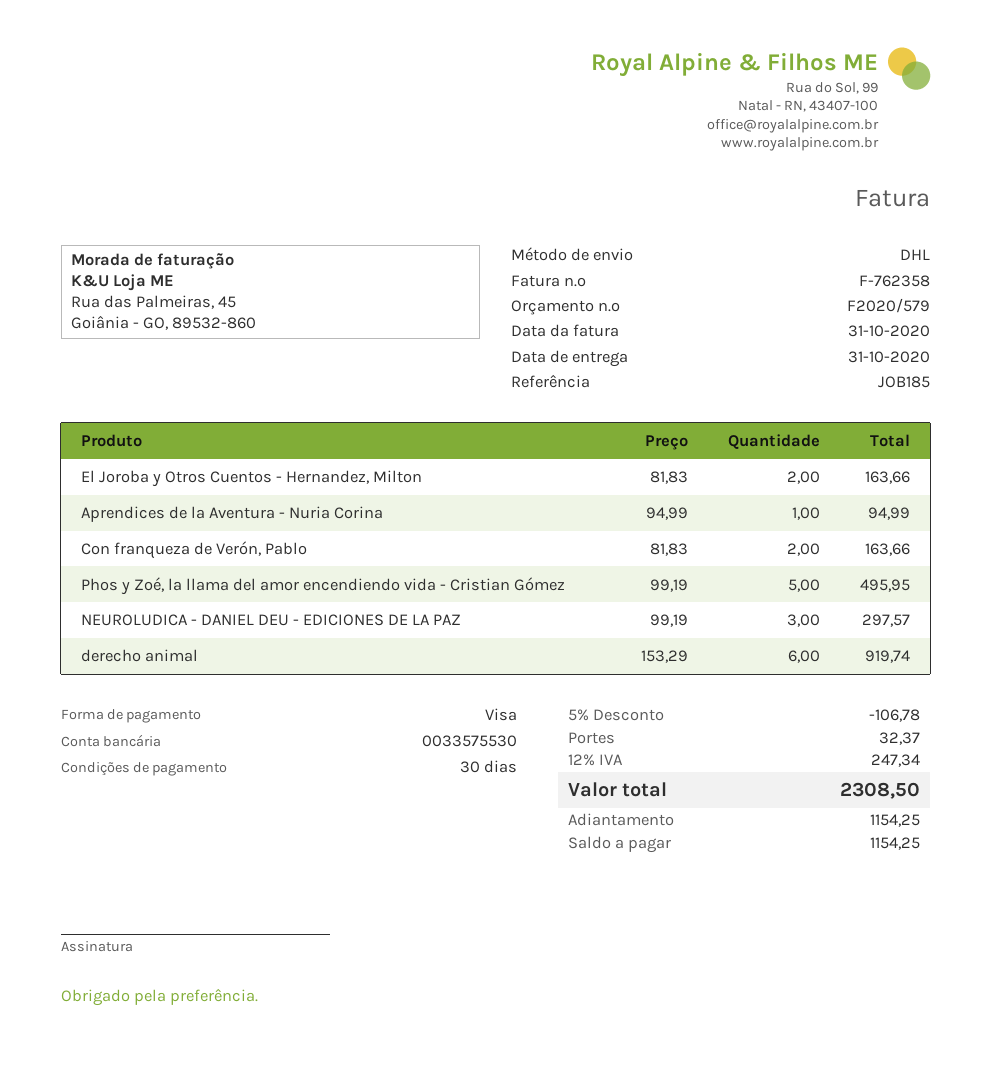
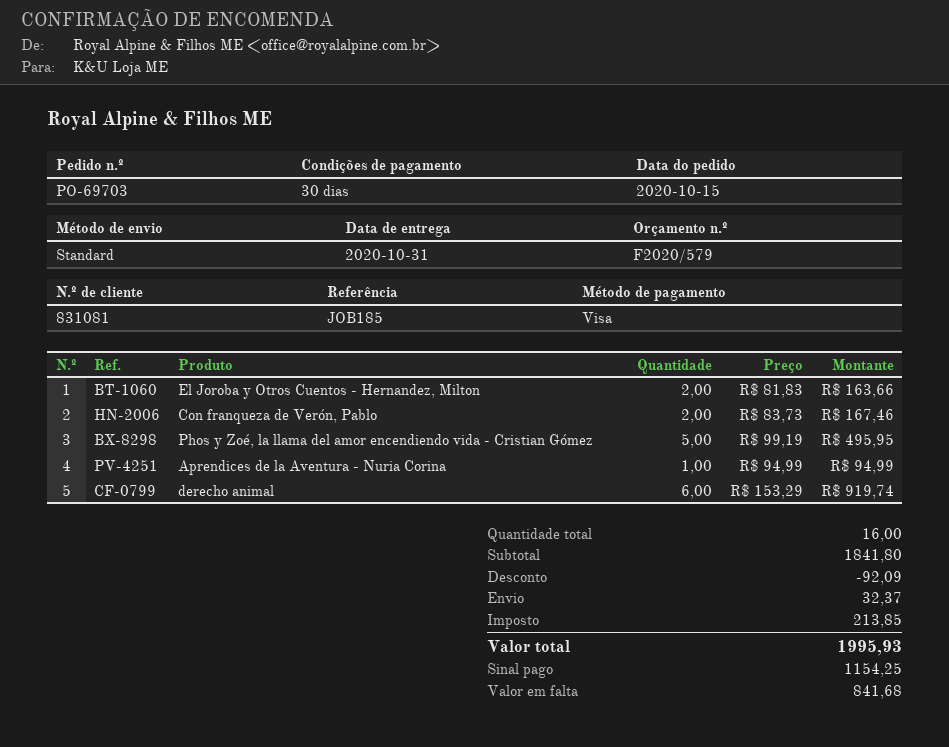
shipping method: DHL -> standard
Con franqueza de Verón, Pablo: 2 x 81.83 = 163.66 -> 2 x 83.73 = 167.46
NEUROLUDICA - DANIEL DEU - EDICIONES DE LA PAZ: 3 x 99.19 = 297.57 -> none
discount: 106.78 -> 92.09
tax: 247.34 -> 213.85
total: 2308.50 -> 1995.93
balance: 1154.25 -> 841.68

